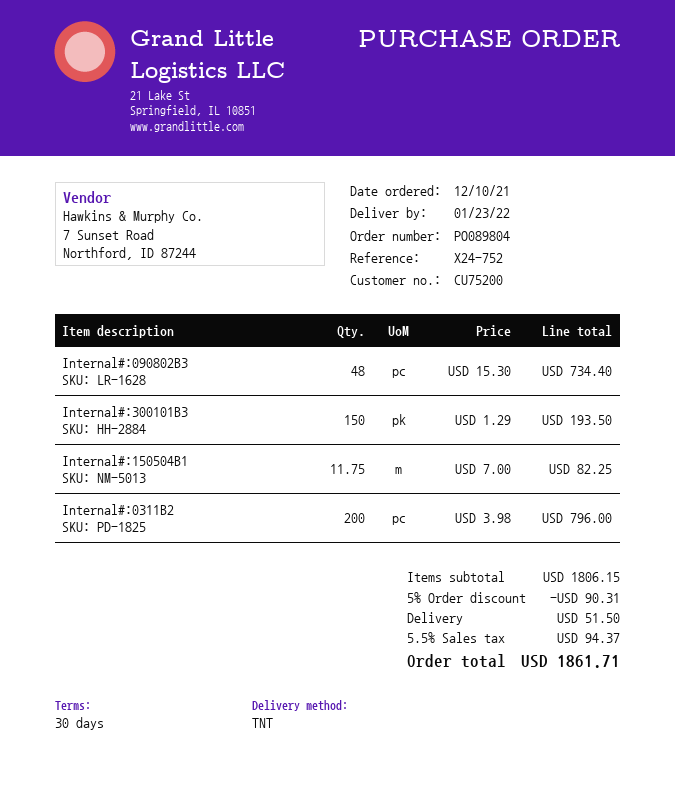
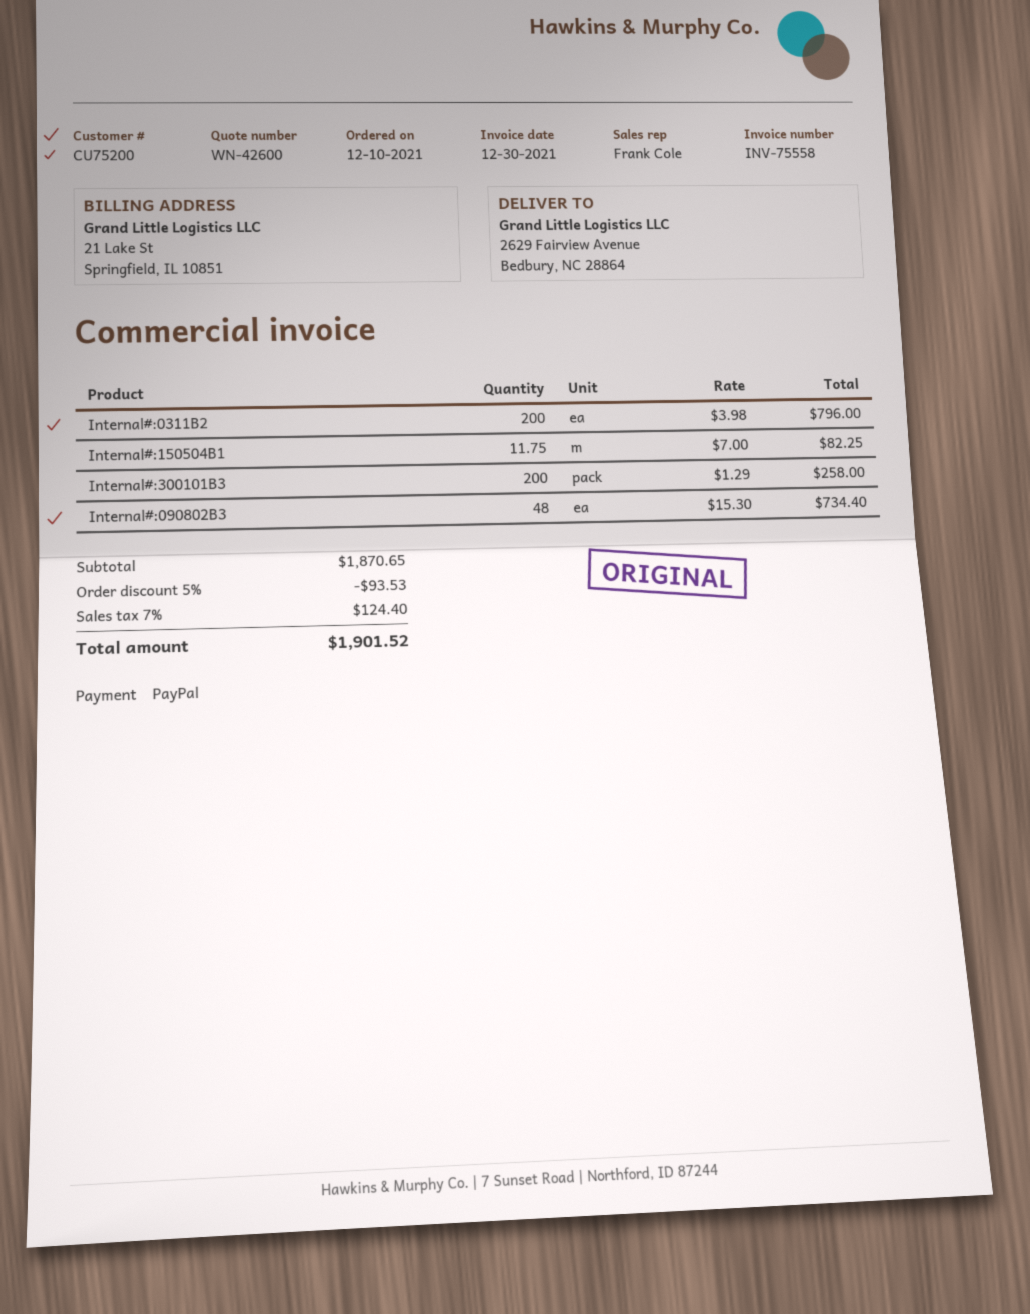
Internal#:300101B3: 150 x 1.29 = 193.50 -> 200 x 1.29 = 258.00
subtotal: 1806.15 -> 1870.65
discount: 5% = 90.31 -> 5% = 93.53
shipping: 51.50 -> none
tax: 5.5% = 94.37 -> 7% = 124.40
total: 1861.71 -> 1901.52

